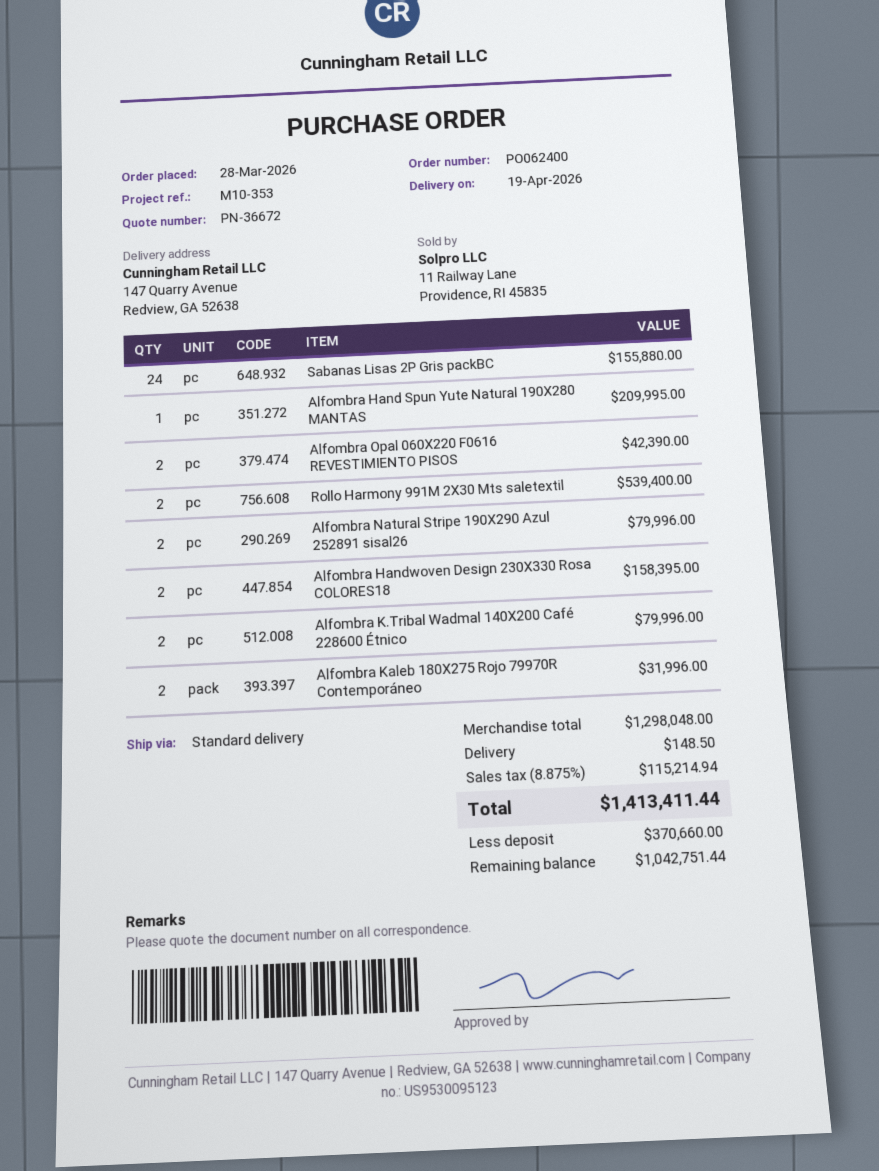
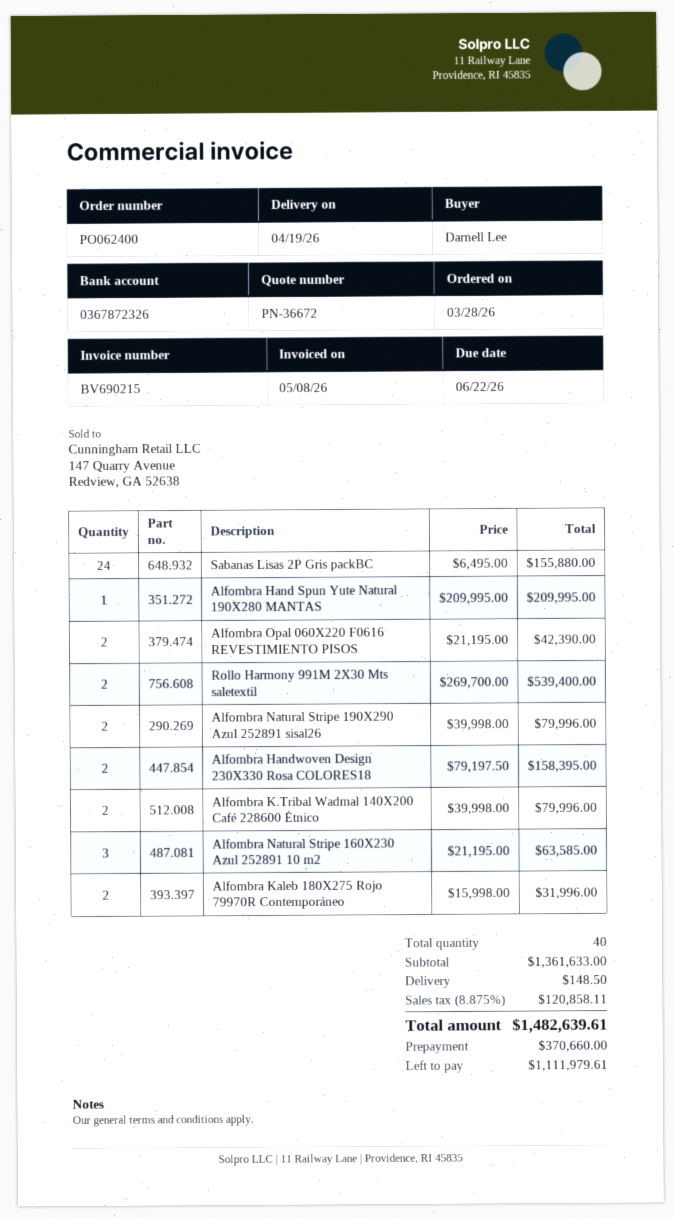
Alfombra Natural Stripe 160X230 Azul 252891 10 m2: none -> 3 for 63585.00
subtotal: 1298048.00 -> 1361633.00
tax: 8.875% = 115214.94 -> 8.875% = 120858.11
total: 1413411.44 -> 1482639.61
balance: 1042751.44 -> 1111979.61

